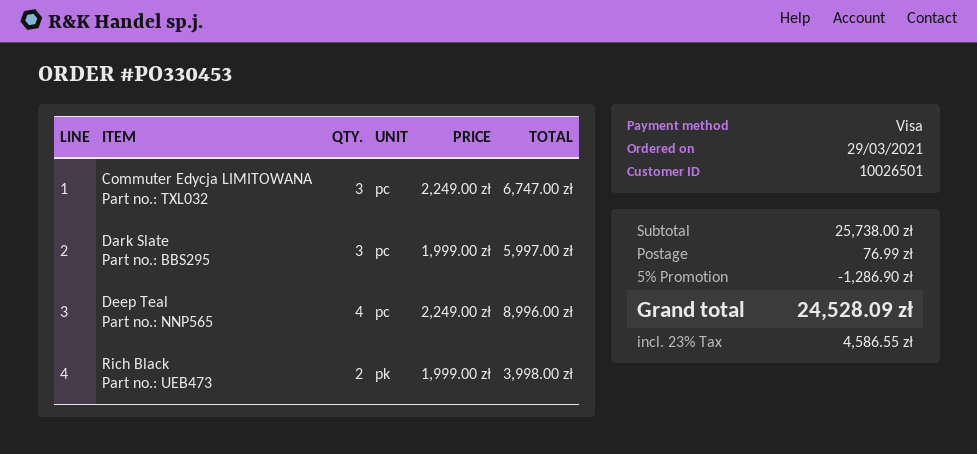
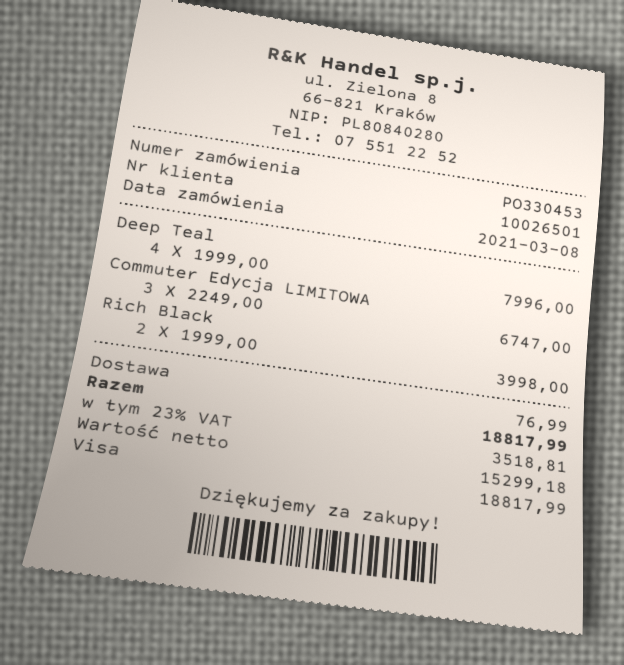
order date: 2021-03-29 -> 2021-03-08
Dark Slate: 3 x 1999.00 = 5997.00 -> none
Deep Teal: 4 x 2249.00 = 8996.00 -> 4 x 1999.00 = 7996.00
discount: 5% = 1286.90 -> none
tax: 23% = 4586.55 -> 23% = 3518.81
total: 24528.09 -> 18817.99

